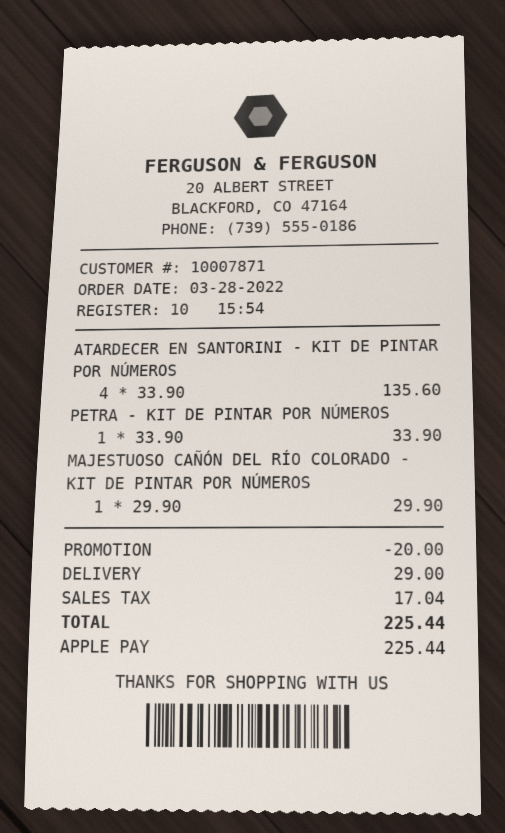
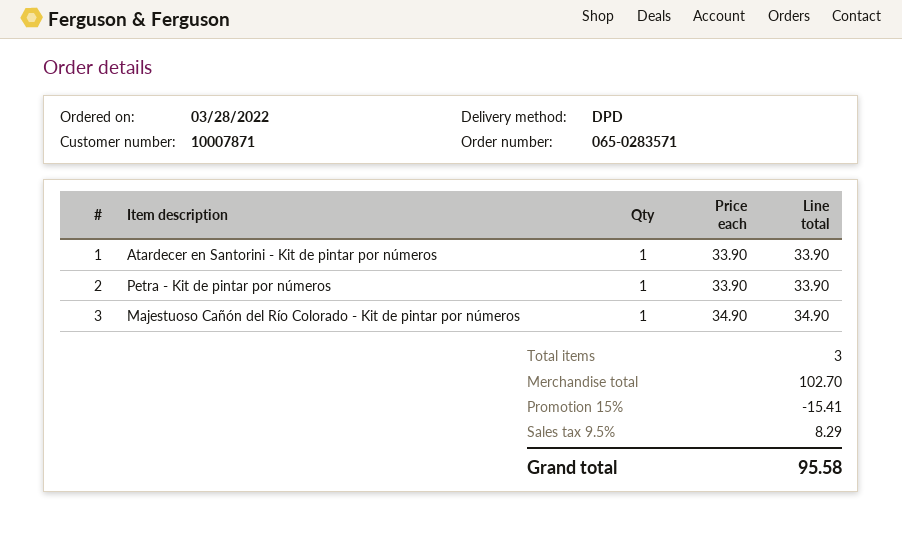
ATARDECER EN SANTORINI - KIT DE PINTAR POR NÚMEROS: 4 x 33.90 = 135.60 -> 1 x 33.90 = 33.90
MAJESTUOSO CAÑÓN DEL RÍO COLORADO - KIT DE PINTAR POR NÚMEROS: 1 x 29.90 = 29.90 -> 1 x 34.90 = 34.90
discount: 20.00 -> 15.41
shipping: 29.00 -> none
tax: 17.04 -> 8.29
total: 225.44 -> 95.58

